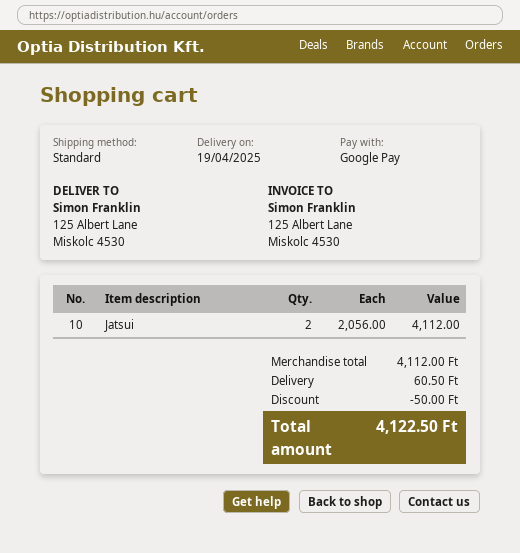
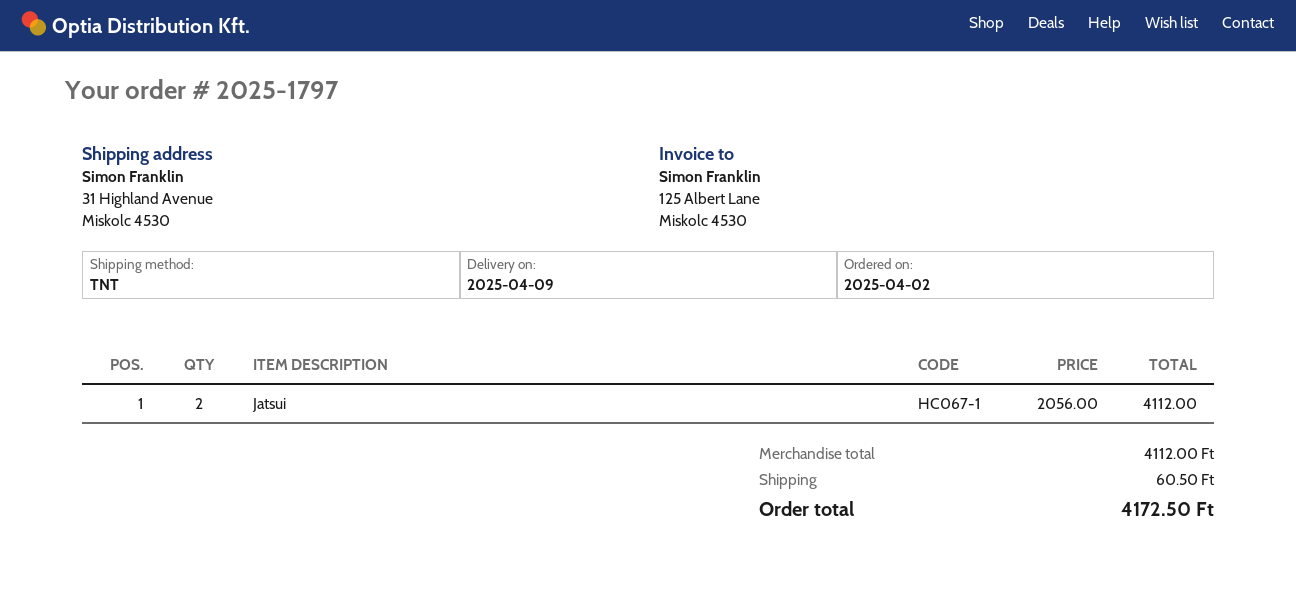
delivery date: 2025-04-19 -> 2025-04-09
shipping method: standard -> TNT
ship to: 125 Albert Lane, Miskolc 4530 -> 31 Highland Avenue, Miskolc 4530
discount: 50.00 -> none
total: 4122.50 -> 4172.50

